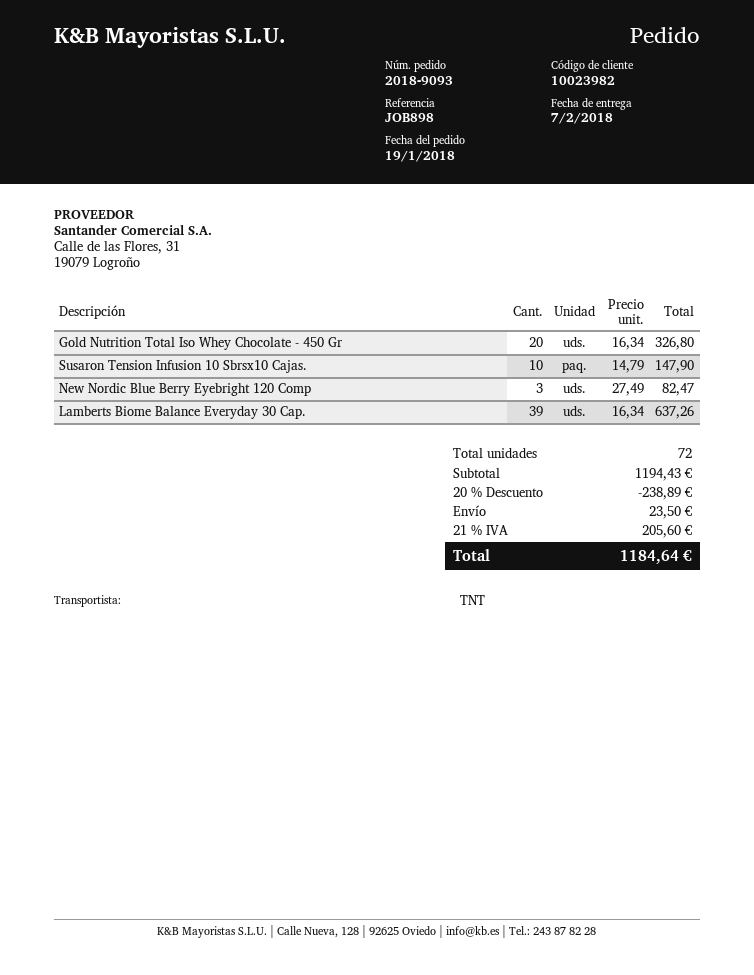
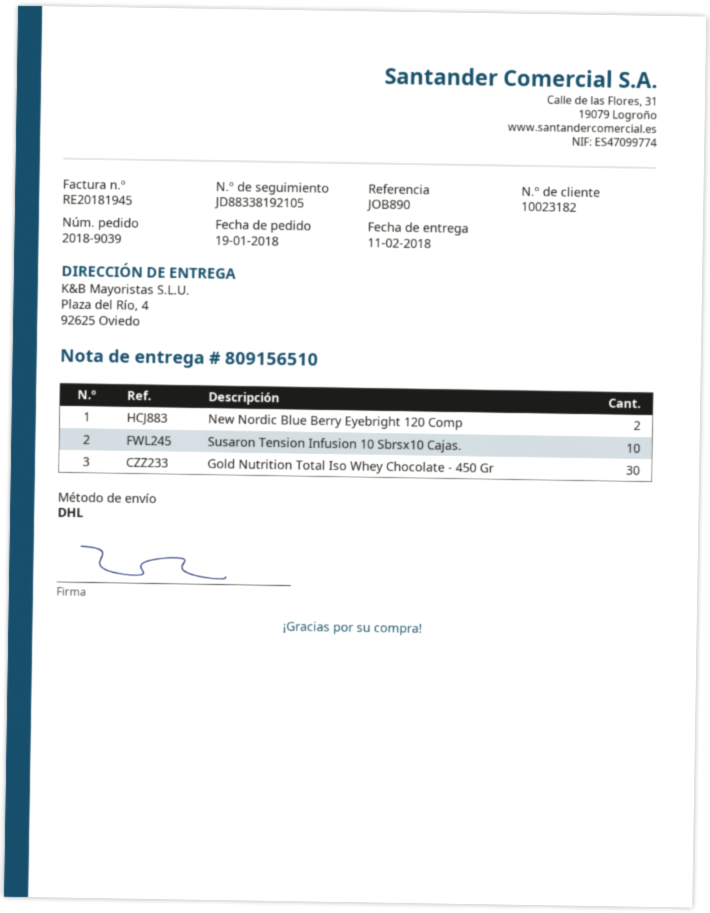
order number: 2018-9093 -> 2018-9039
delivery date: 2018-02-07 -> 2018-02-11
customer number: 10023982 -> 10023182
reference: JOB898 -> JOB890
shipping method: TNT -> DHL
Gold Nutrition Total Iso Whey Chocolate - 450 Gr: 20 -> 30
New Nordic Blue Berry Eyebright 120 Comp: 3 -> 2
Lamberts Biome Balance Everyday 30 Cap.: 39 -> none

